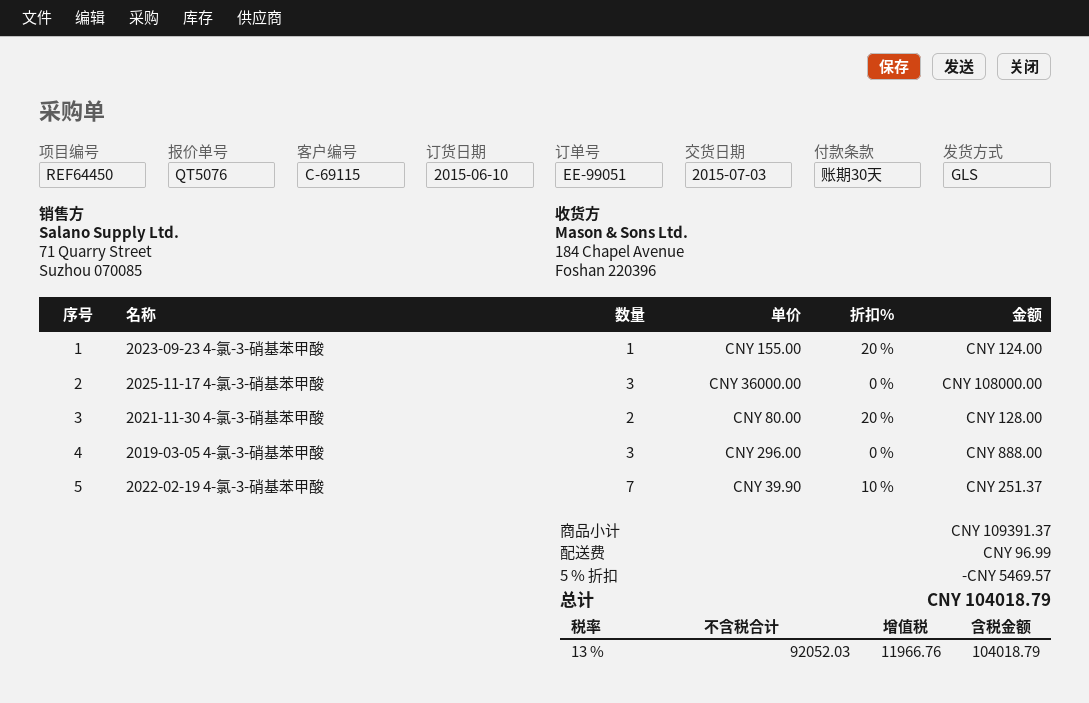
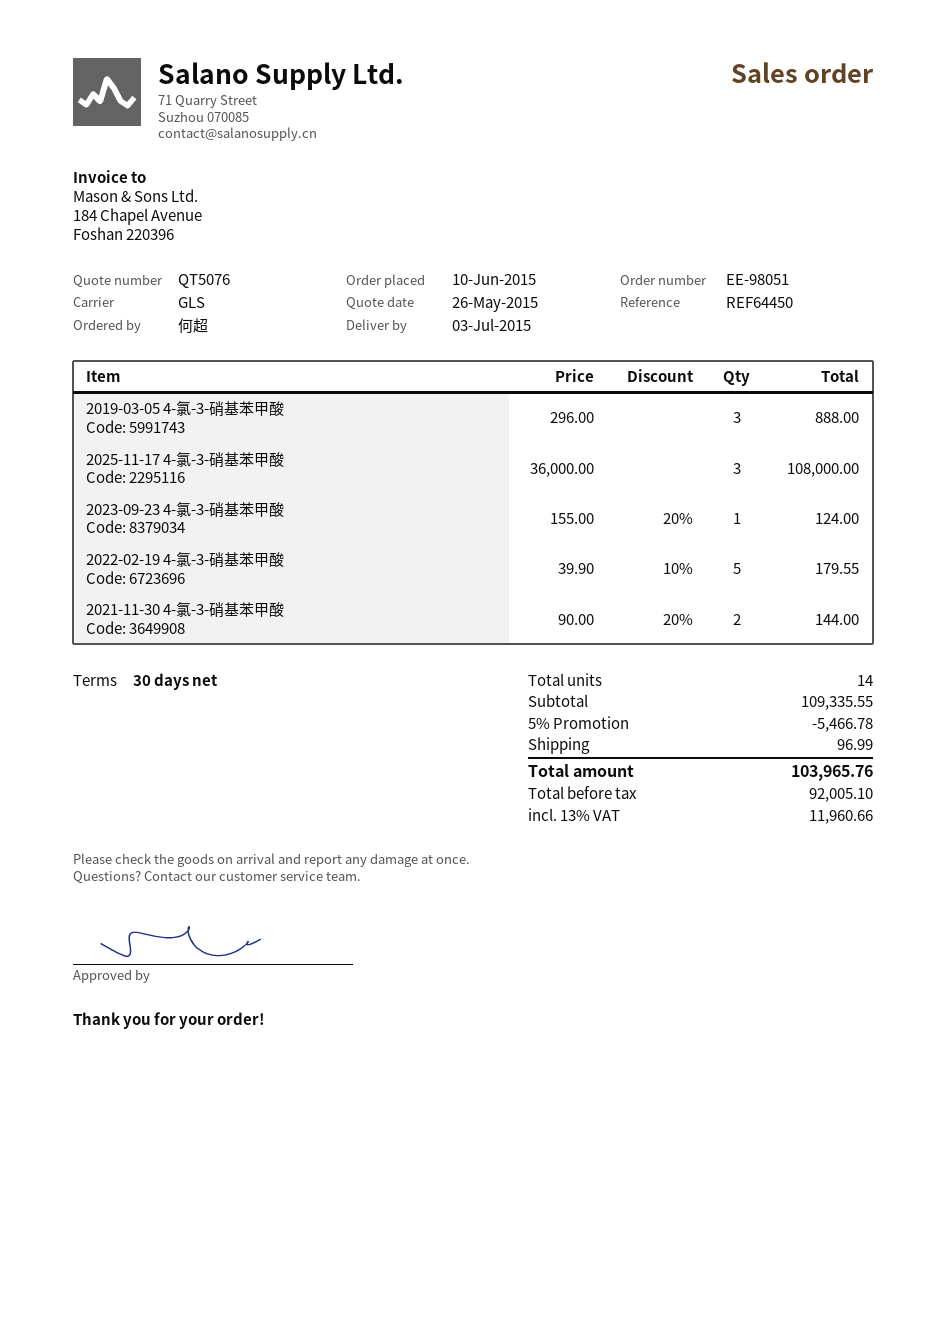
order number: EE-99051 -> EE-98051
2021-11-30 4-氯-3-硝基苯甲酸: 2 x 80.00 - 20% = 128.00 -> 2 x 90.00 - 20% = 144.00
2022-02-19 4-氯-3-硝基苯甲酸: 7 x 39.90 - 10% = 251.37 -> 5 x 39.90 - 10% = 179.55
subtotal: 109391.37 -> 109335.55
discount: 5% = 5469.57 -> 5% = 5466.78
net: 92052.03 -> 92005.10
tax: 13% = 11966.76 -> 13% = 11960.66
total: 104018.79 -> 103965.76

